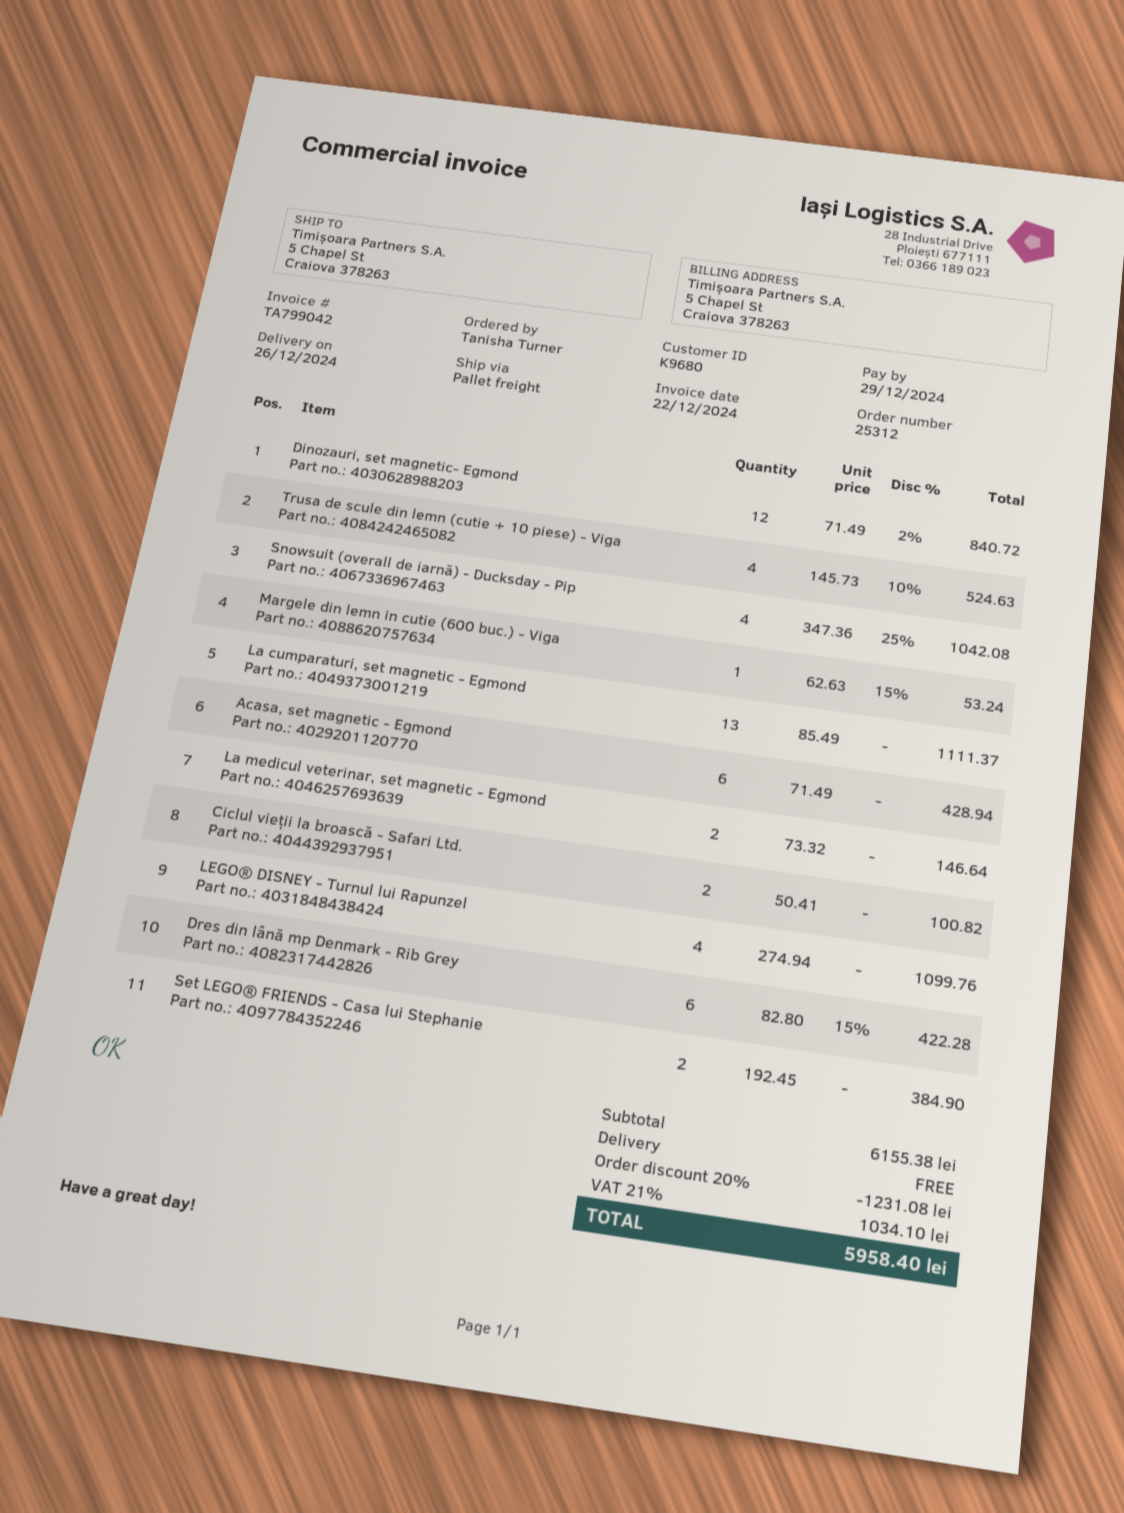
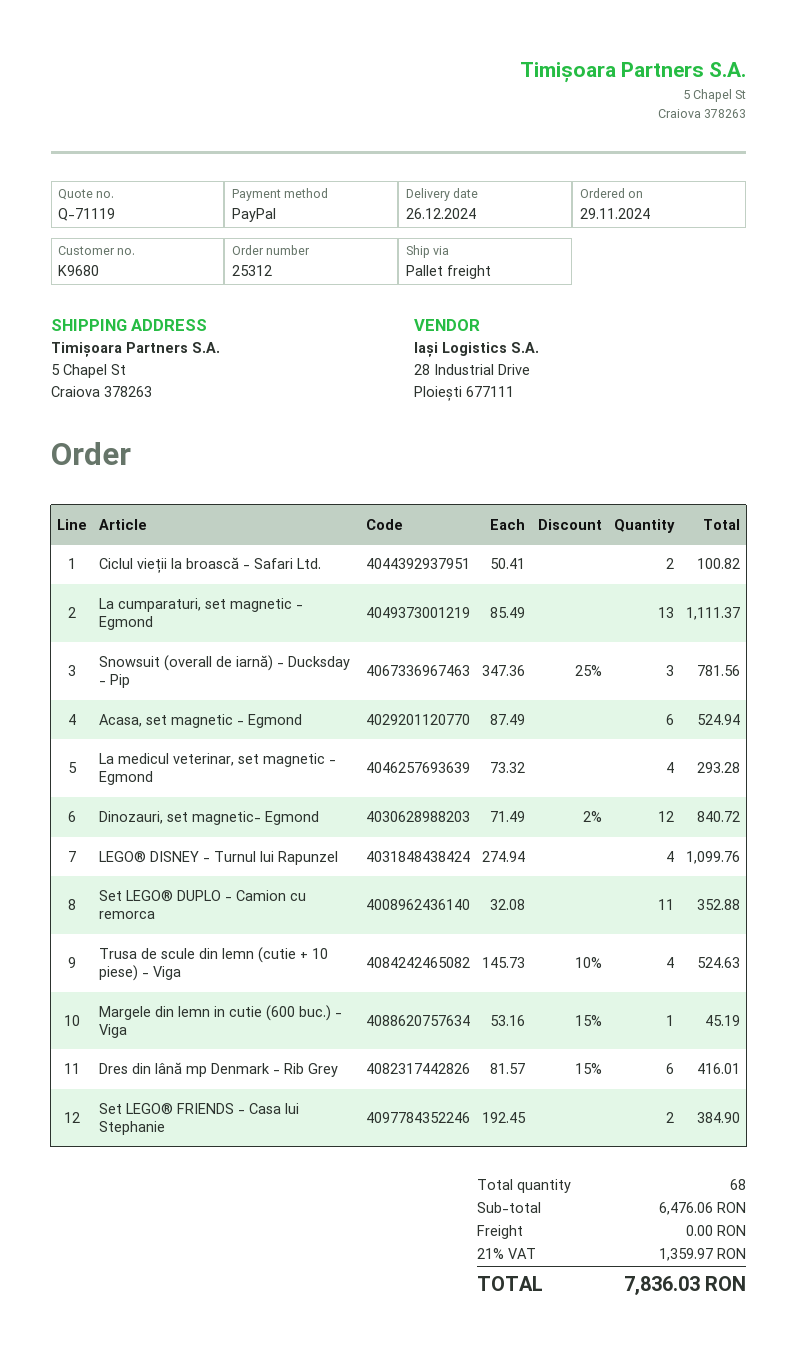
Snowsuit (overall de iarnă) - Ducksday - Pip: 4 x 347.36 - 25% = 1042.08 -> 3 x 347.36 - 25% = 781.56
Margele din lemn in cutie (600 buc.) - Viga: 1 x 62.63 - 15% = 53.24 -> 1 x 53.16 - 15% = 45.19
Acasa, set magnetic - Egmond: 6 x 71.49 = 428.94 -> 6 x 87.49 = 524.94
La medicul veterinar, set magnetic - Egmond: 2 x 73.32 = 146.64 -> 4 x 73.32 = 293.28
Dres din lână mp Denmark - Rib Grey: 6 x 82.80 - 15% = 422.28 -> 6 x 81.57 - 15% = 416.01
Set LEGO® DUPLO - Camion cu remorca: none -> 11 x 32.08 = 352.88
subtotal: 6155.38 -> 6476.06
discount: 20% = 1231.08 -> none
tax: 21% = 1034.10 -> 21% = 1359.97
total: 5958.40 -> 7836.03

